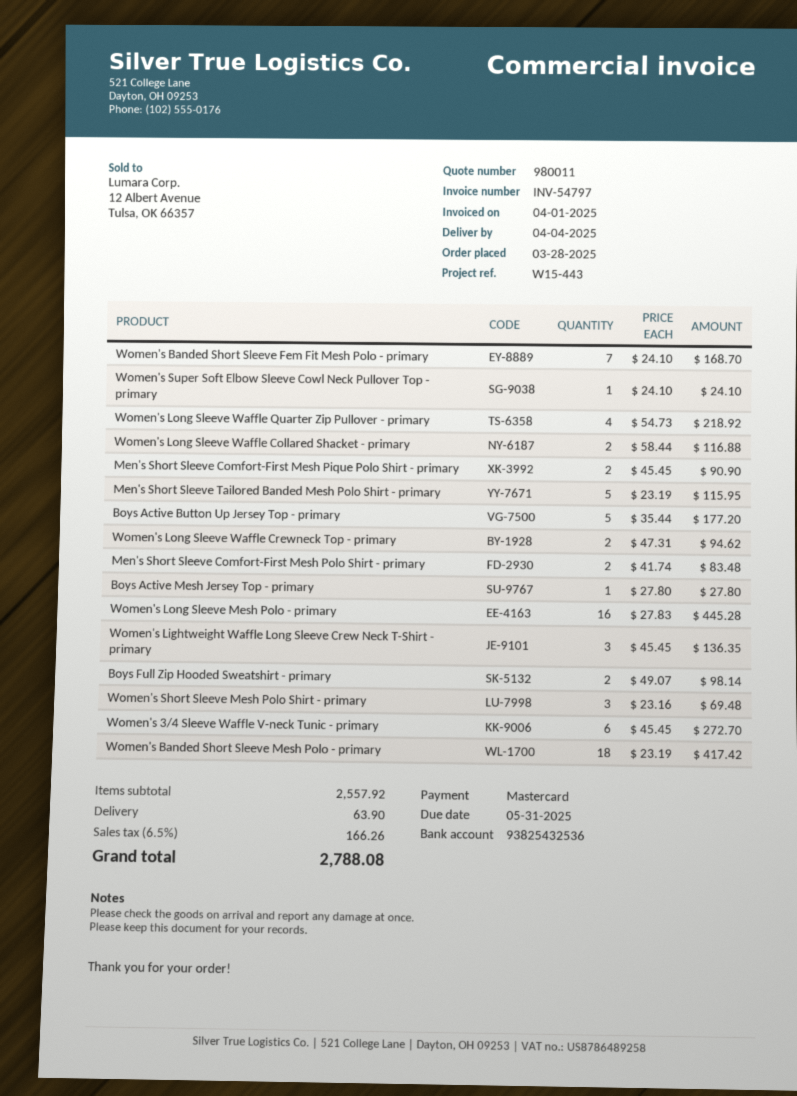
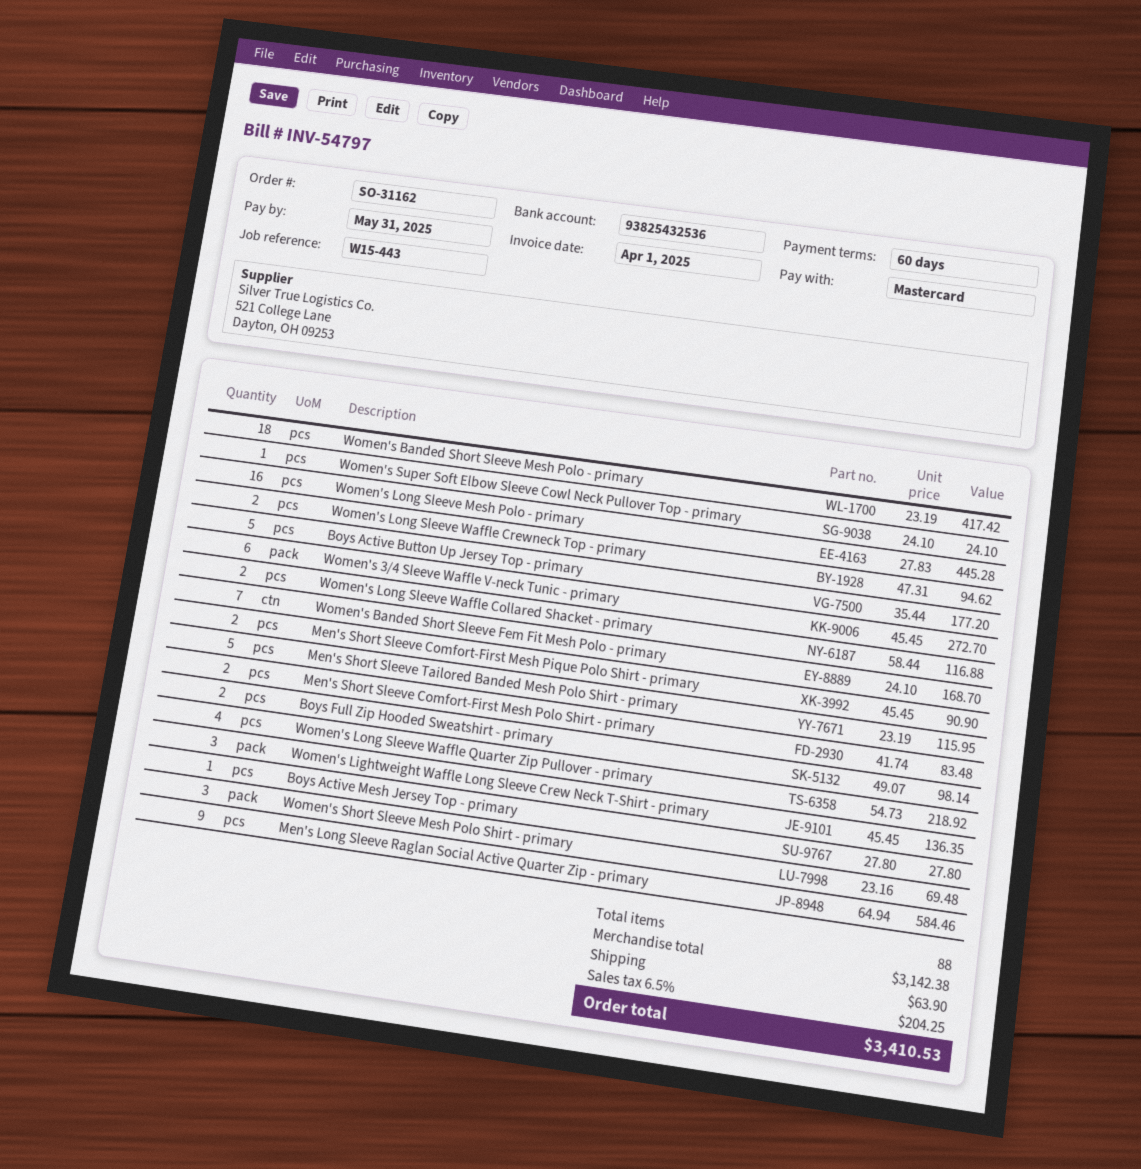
Men's Long Sleeve Raglan Social Active Quarter Zip - primary: none -> 9 x 64.94 = 584.46
subtotal: 2557.92 -> 3142.38
tax: 6.5% = 166.26 -> 6.5% = 204.25
total: 2788.08 -> 3410.53

